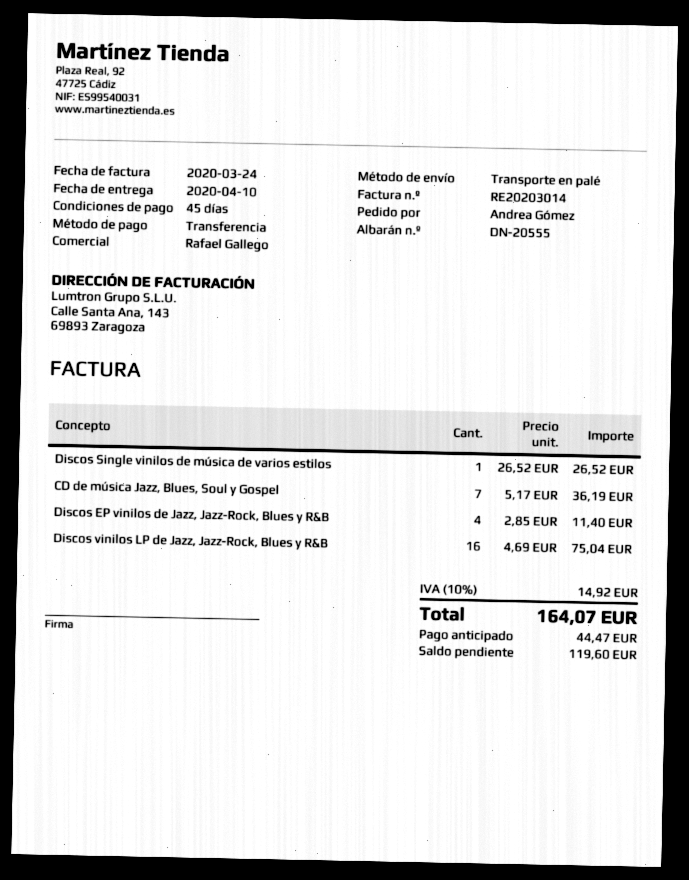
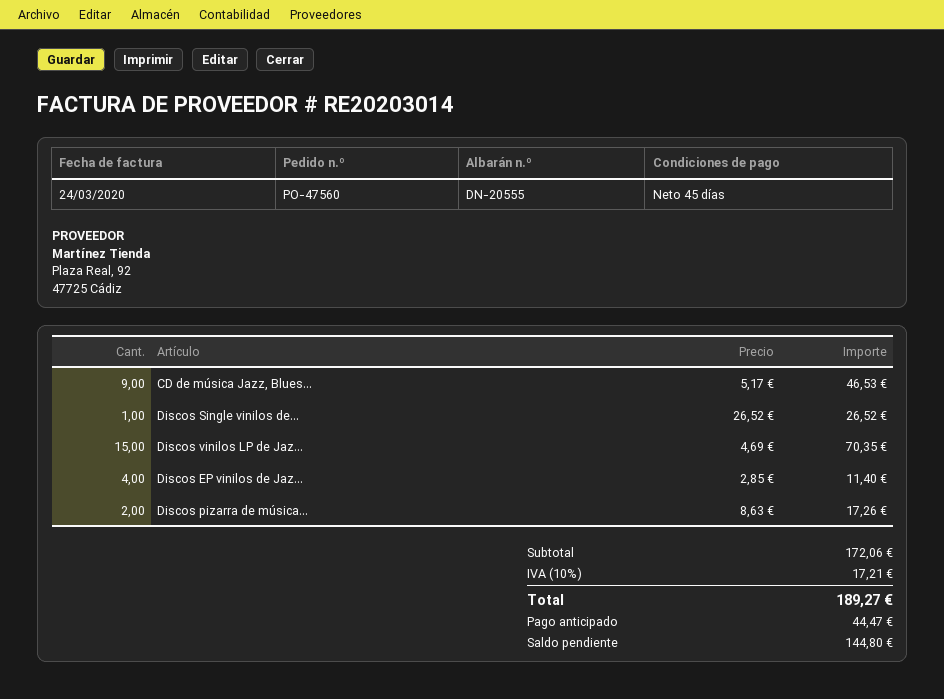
CD de música Jazz, Blues, Soul y Gospel: 7 x 5.17 = 36.19 -> 9 x 5.17 = 46.53
Discos vinilos LP de Jazz, Jazz-Rock, Blues y R&B: 16 x 4.69 = 75.04 -> 15 x 4.69 = 70.35
Discos pizarra de música...: none -> 2 x 8.63 = 17.26
tax: 10% = 14.92 -> 10% = 17.21
total: 164.07 -> 189.27
balance: 119.60 -> 144.80

